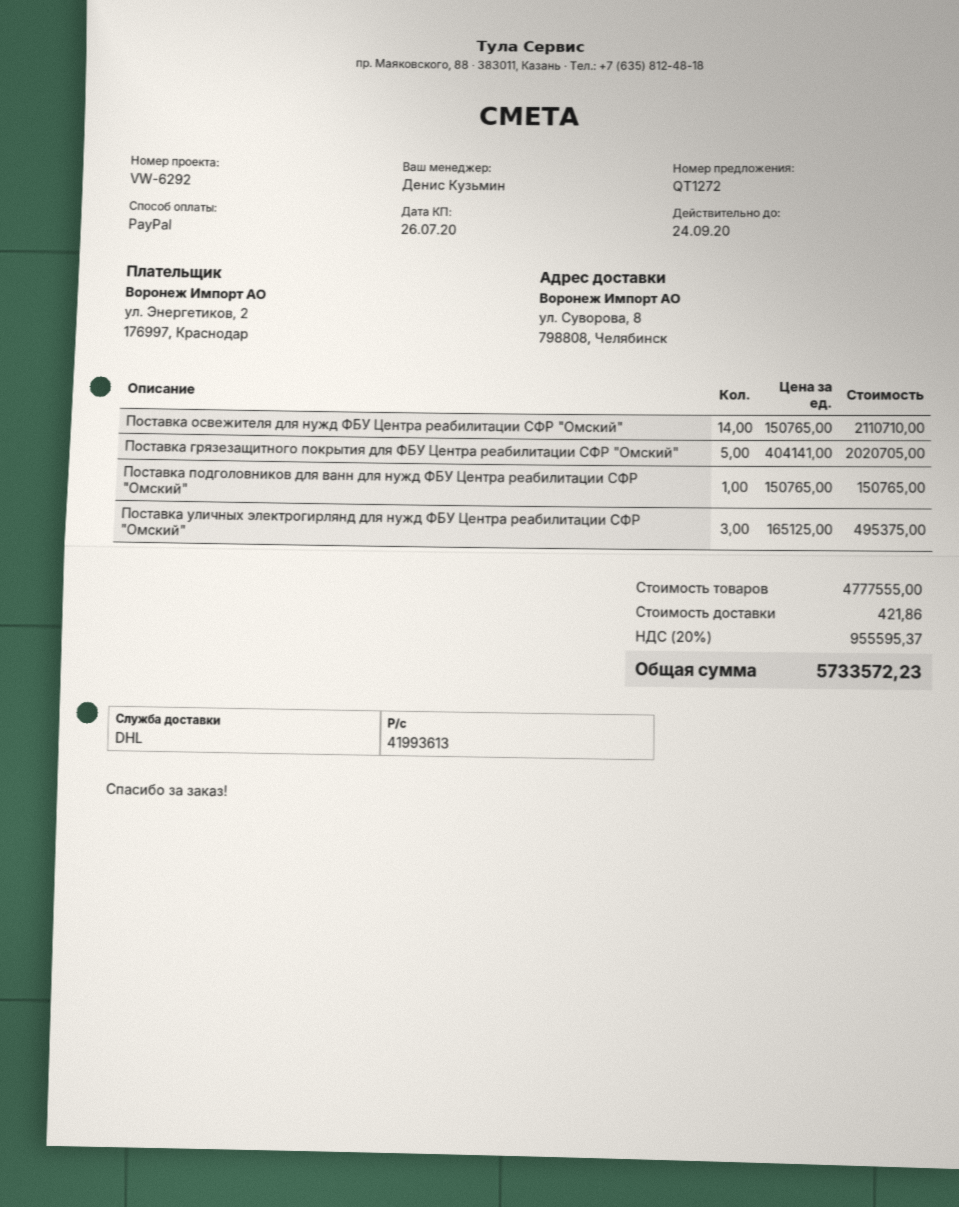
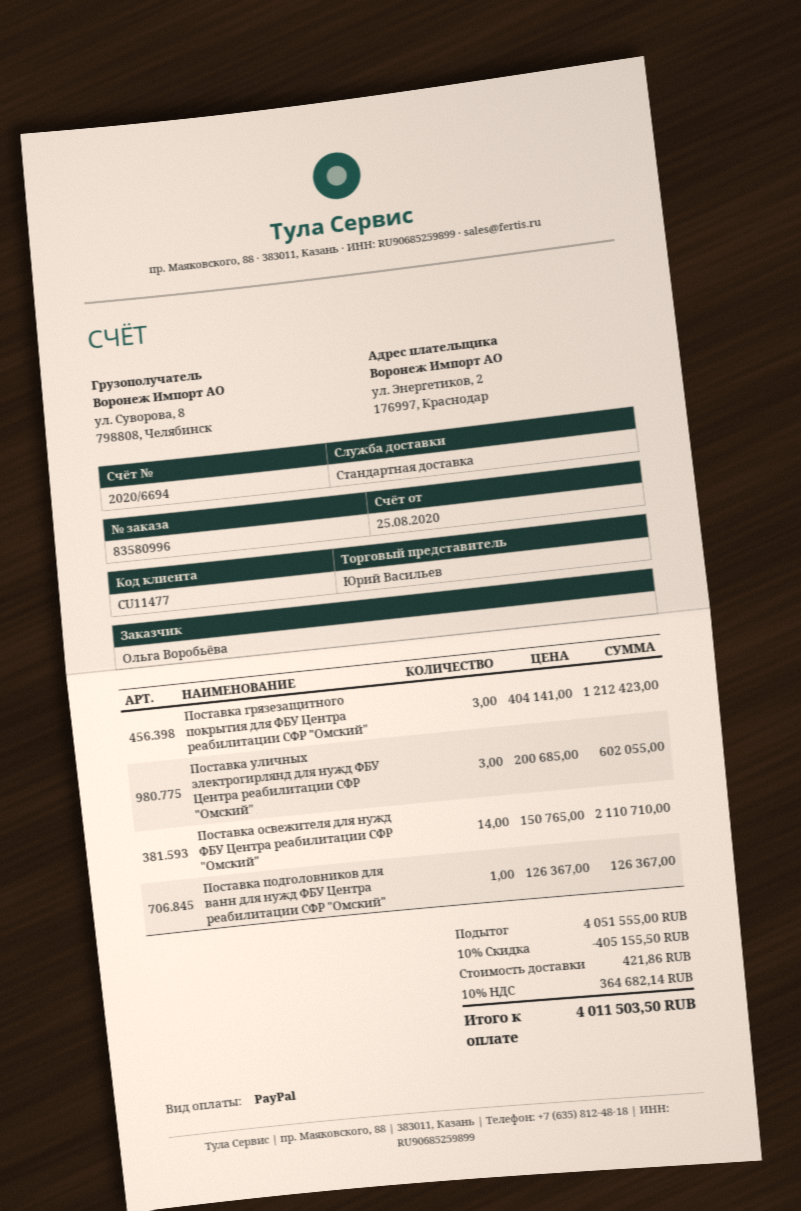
sales rep: Денис Кузьмин -> Юрий Васильев
shipping method: DHL -> standard
Поставка грязезащитного покрытия для ФБУ Центра реабилитации СФР "Омский": 5 x 404141.00 = 2020705.00 -> 3 x 404141.00 = 1212423.00
Поставка подголовников для ванн для нужд ФБУ Центра реабилитации СФР "Омский": 1 x 150765.00 = 150765.00 -> 1 x 126367.00 = 126367.00
Поставка уличных электрогирлянд для нужд ФБУ Центра реабилитации СФР "Омский": 3 x 165125.00 = 495375.00 -> 3 x 200685.00 = 602055.00
subtotal: 4777555.00 -> 4051555.00
discount: none -> 10% = 405155.50
tax: 20% = 955595.37 -> 10% = 364682.14
total: 5733572.23 -> 4011503.50

